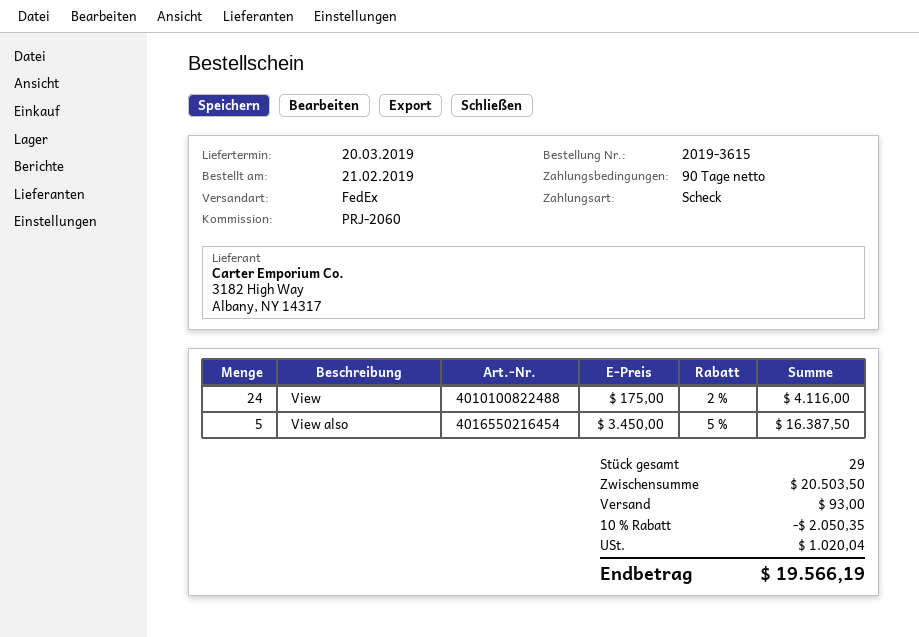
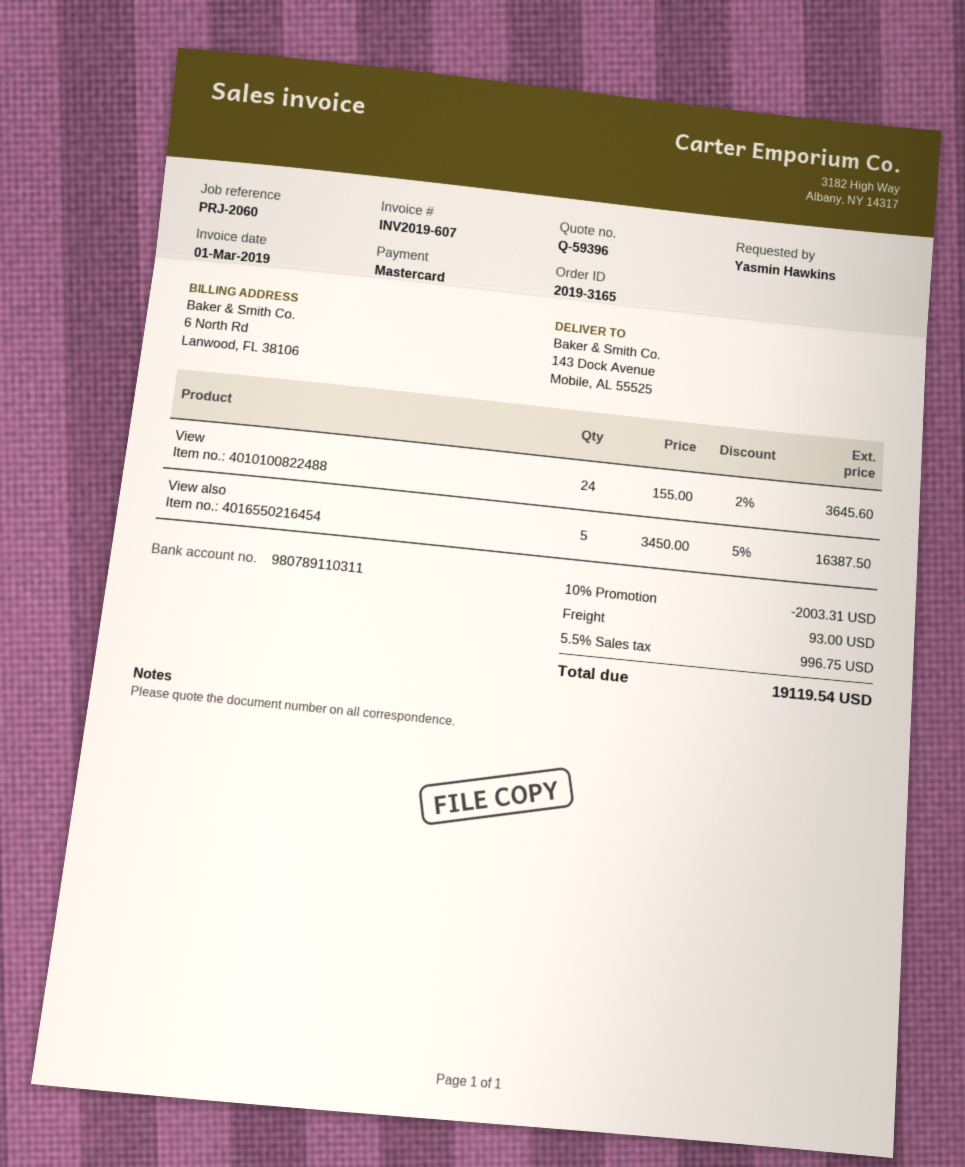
order number: 2019-3615 -> 2019-3165
payment method: cheque -> Mastercard
View: 24 x 175.00 - 2% = 4116.00 -> 24 x 155.00 - 2% = 3645.60
discount: 10% = 2050.35 -> 10% = 2003.31
tax: 1020.04 -> 996.75
total: 19566.19 -> 19119.54

